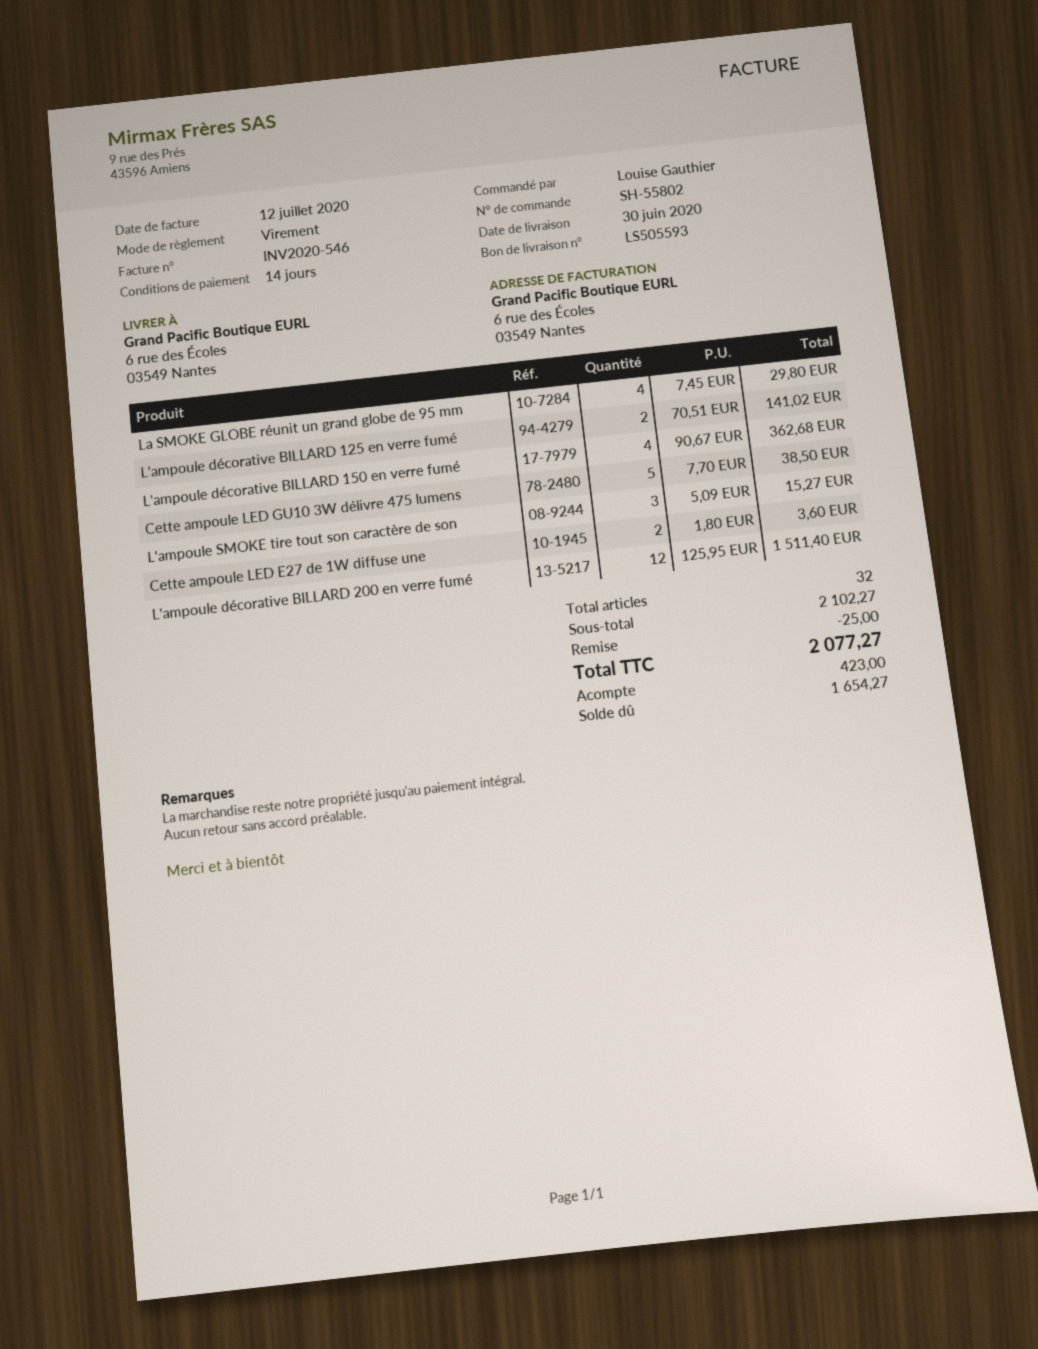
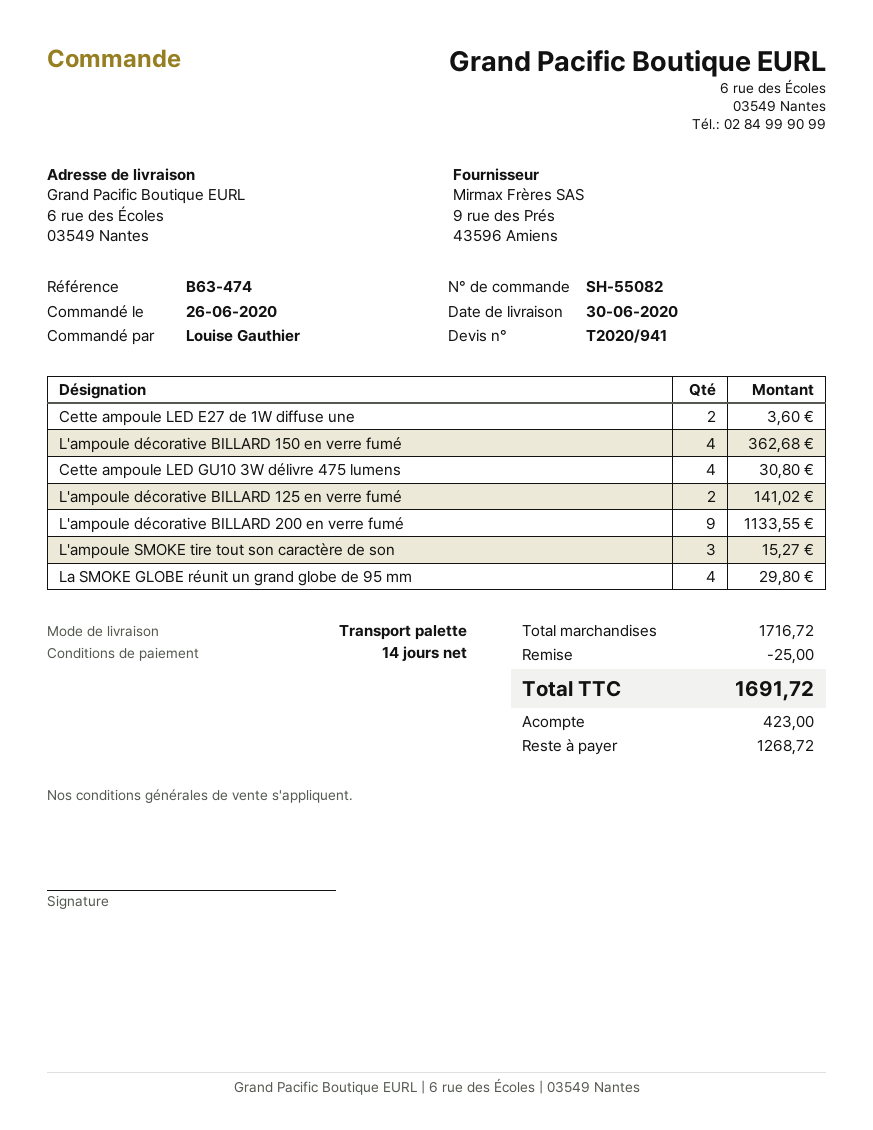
order number: SH-55802 -> SH-55082
Cette ampoule LED GU10 3W délivre 475 lumens: 5 for 38.50 -> 4 for 30.80
L'ampoule décorative BILLARD 200 en verre fumé: 12 for 1511.40 -> 9 for 1133.55
subtotal: 2102.27 -> 1716.72
total: 2077.27 -> 1691.72
balance: 1654.27 -> 1268.72

